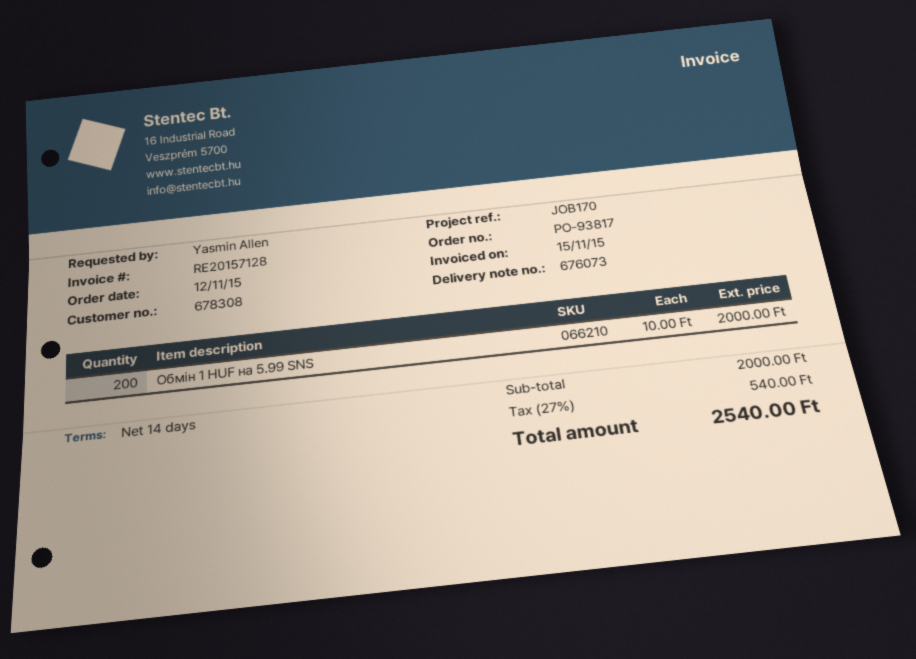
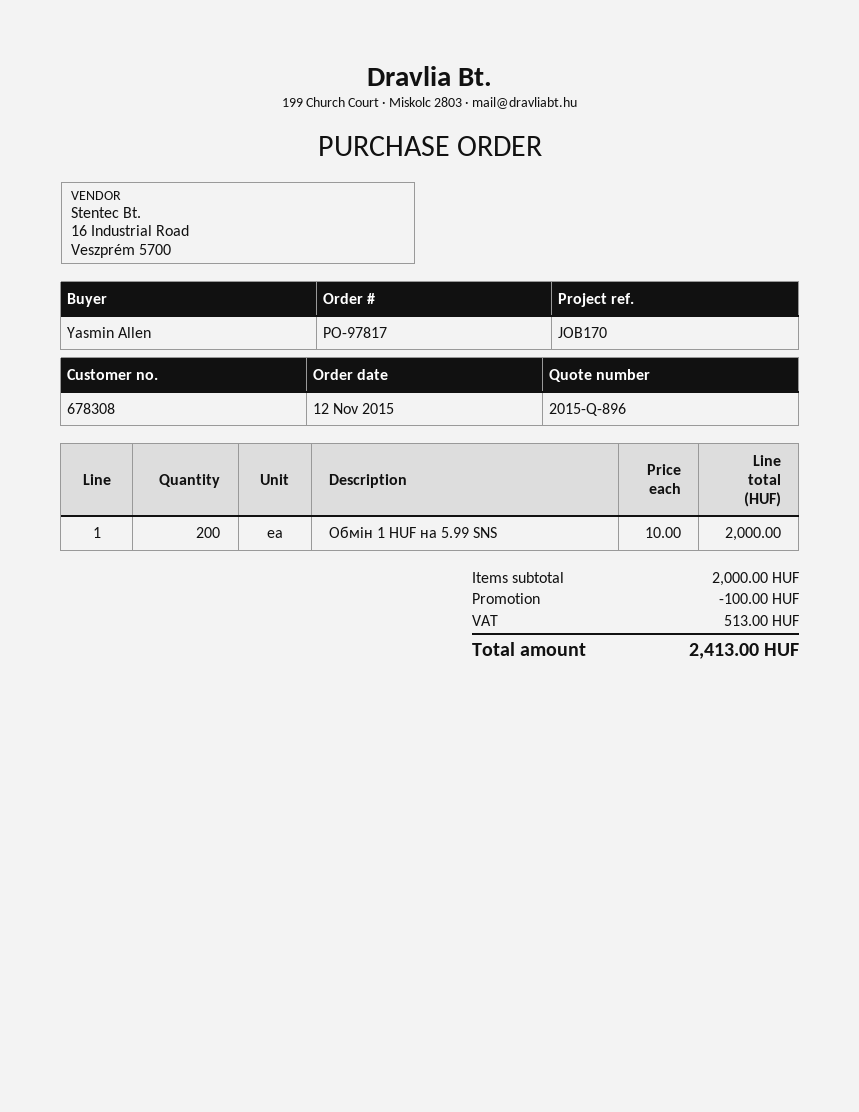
order number: PO-93817 -> PO-97817
discount: none -> 100.00
tax: 540.00 -> 513.00
total: 2540.00 -> 2413.00

